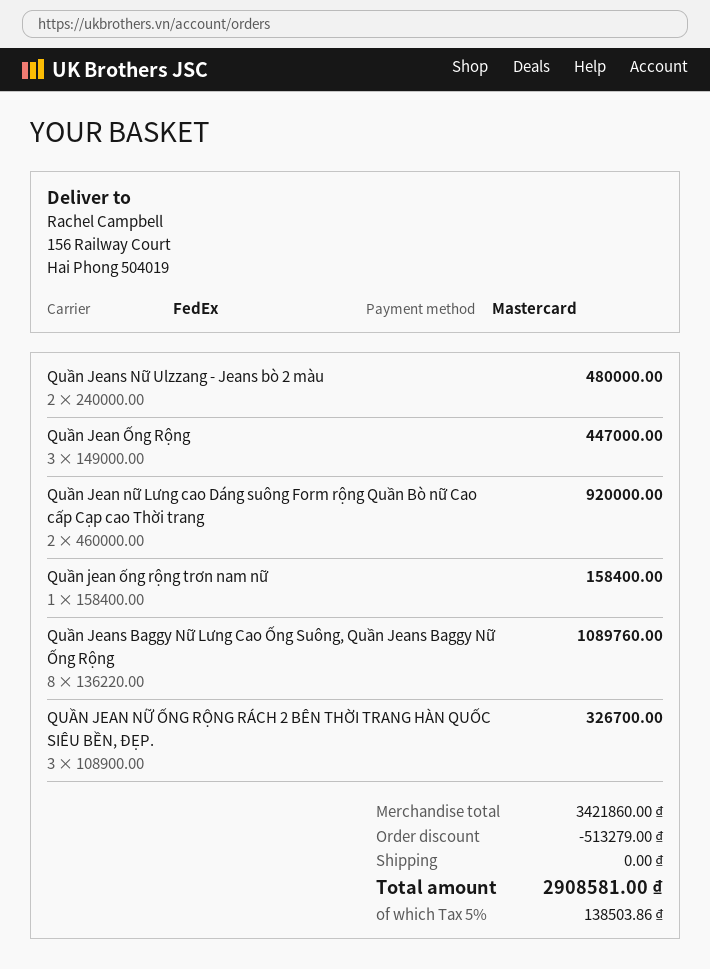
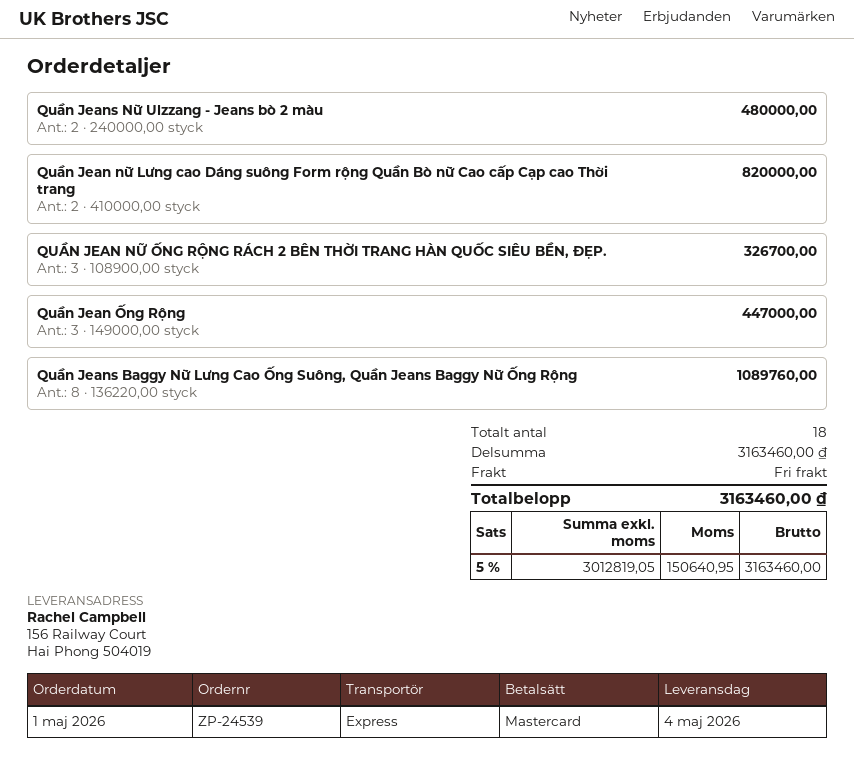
shipping method: FedEx -> express
Quần Jean nữ Lưng cao Dáng suông Form rộng Quần Bò nữ Cao cấp Cạp cao Thời trang: 2 x 460000.00 = 920000.00 -> 2 x 410000.00 = 820000.00
Quần jean ống rộng trơn nam nữ: 1 x 158400.00 = 158400.00 -> none
subtotal: 3421860.00 -> 3163460.00
discount: 513279.00 -> none
tax: 5% = 138503.86 -> 5% = 150640.95
total: 2908581.00 -> 3163460.00

